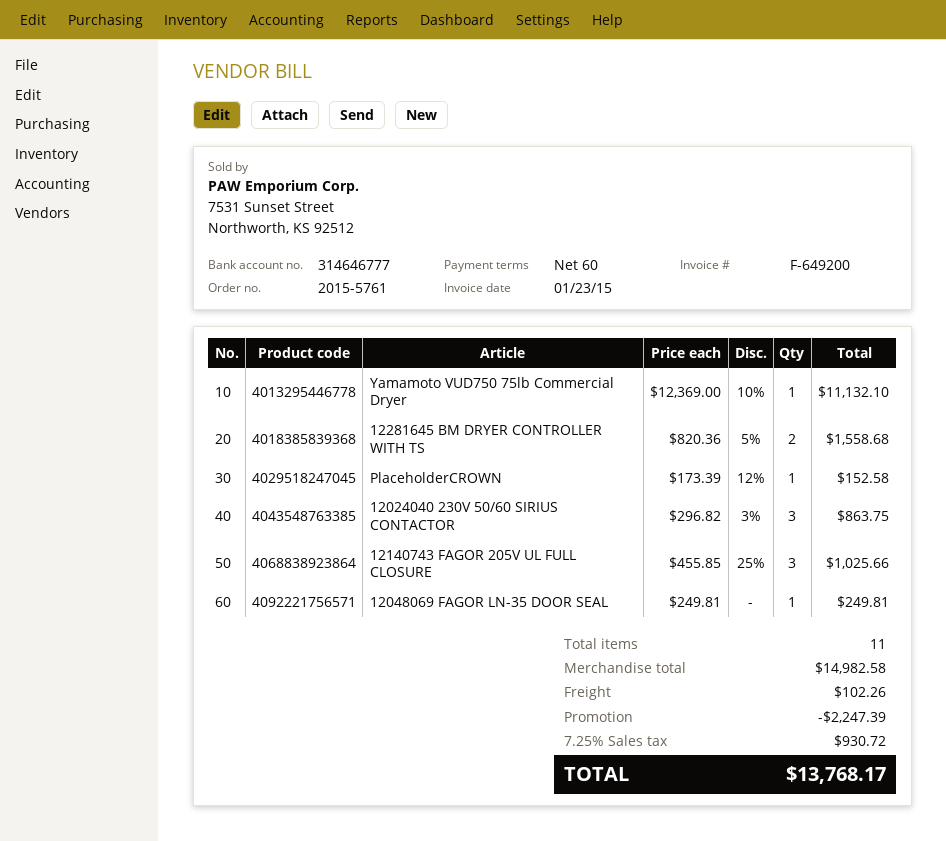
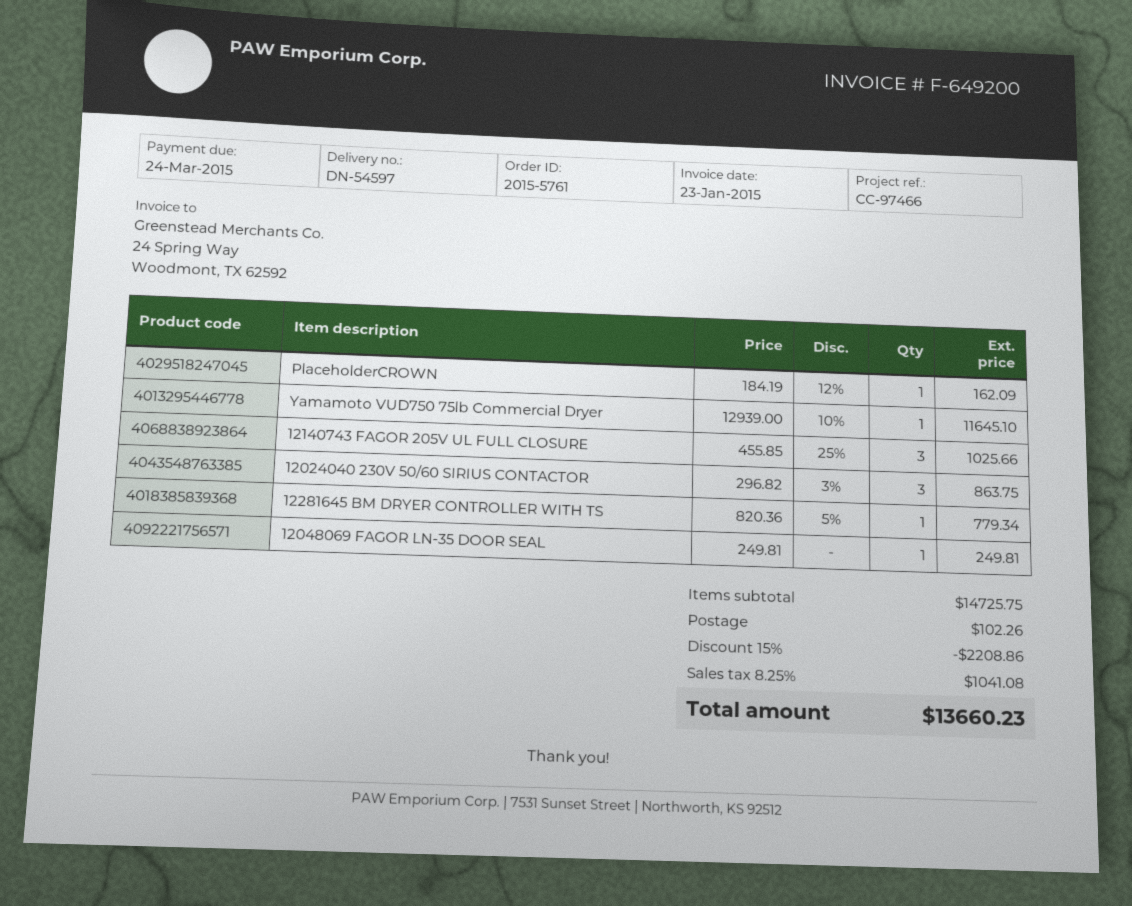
Yamamoto VUD750 75lb Commercial Dryer: 1 x 12369.00 - 10% = 11132.10 -> 1 x 12939.00 - 10% = 11645.10
12281645 BM DRYER CONTROLLER WITH TS: 2 x 820.36 - 5% = 1558.68 -> 1 x 820.36 - 5% = 779.34
PlaceholderCROWN: 1 x 173.39 - 12% = 152.58 -> 1 x 184.19 - 12% = 162.09
subtotal: 14982.58 -> 14725.75
discount: 2247.39 -> 2208.86
tax: 7.25% = 930.72 -> 8.25% = 1041.08
total: 13768.17 -> 13660.23

